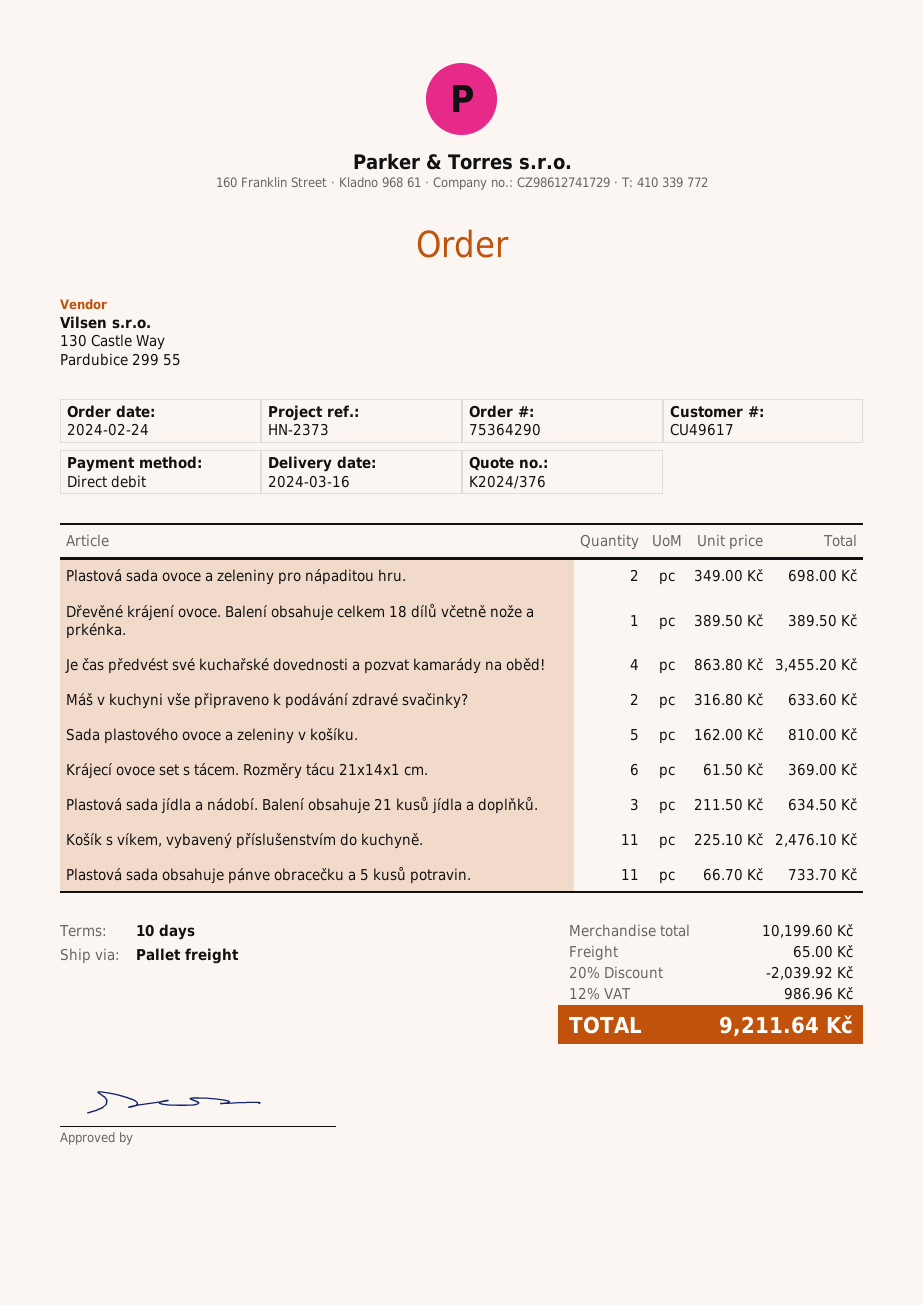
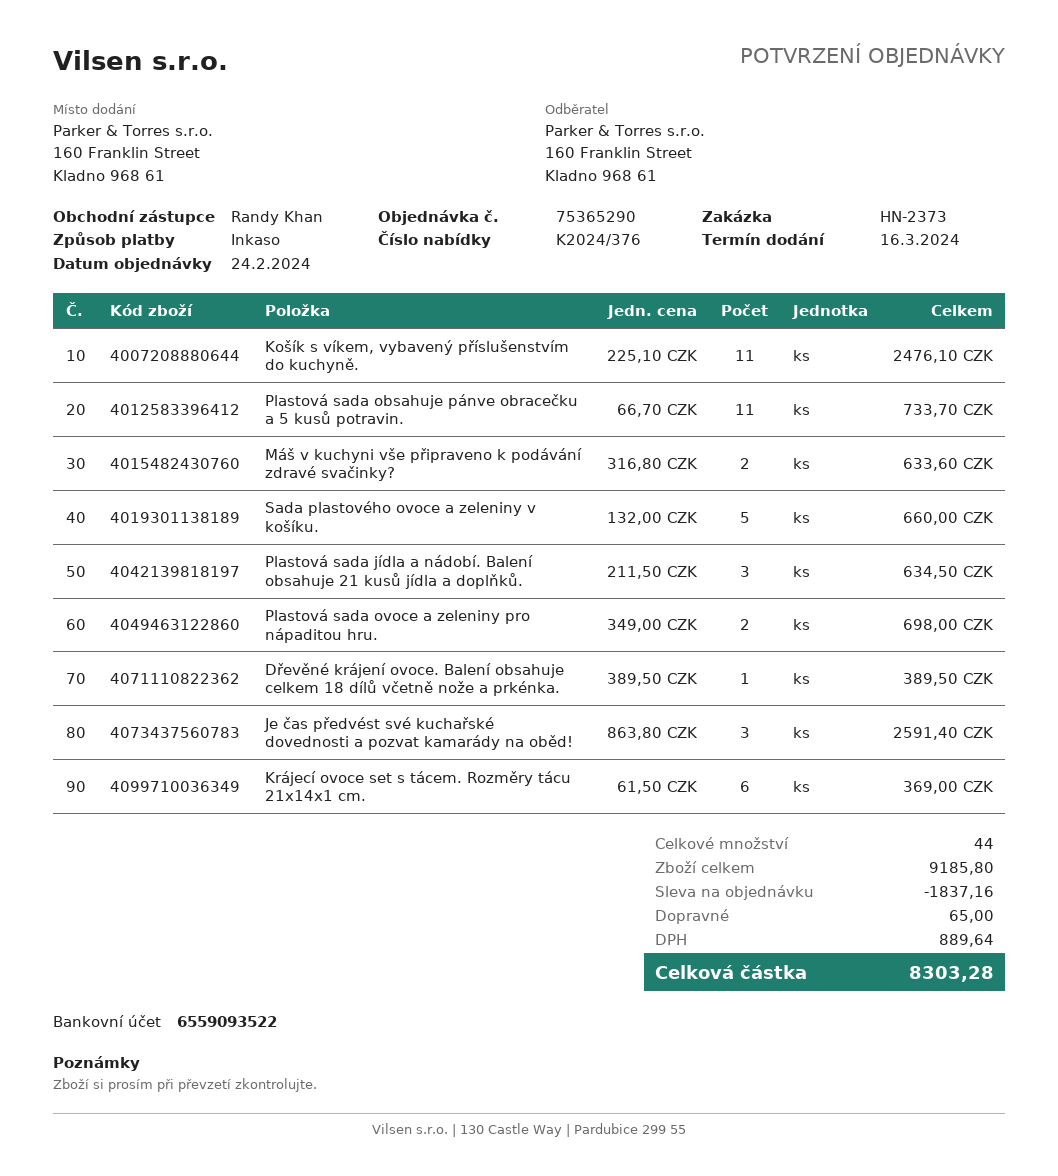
order number: 75364290 -> 75365290
Je čas předvést své kuchařské dovednosti a pozvat kamarády na oběd!: 4 x 863.80 = 3455.20 -> 3 x 863.80 = 2591.40
Sada plastového ovoce a zeleniny v košíku.: 5 x 162.00 = 810.00 -> 5 x 132.00 = 660.00
subtotal: 10199.60 -> 9185.80
discount: 2039.92 -> 1837.16
tax: 986.96 -> 889.64
total: 9211.64 -> 8303.28

